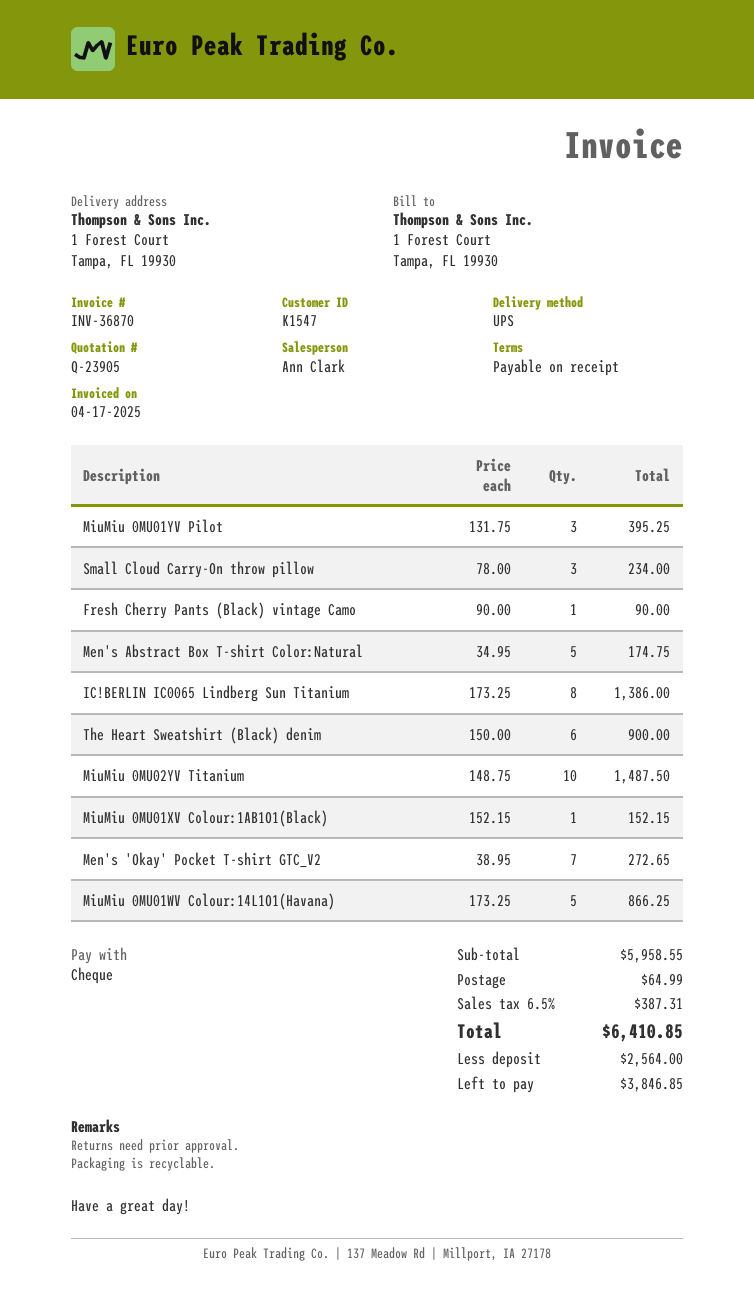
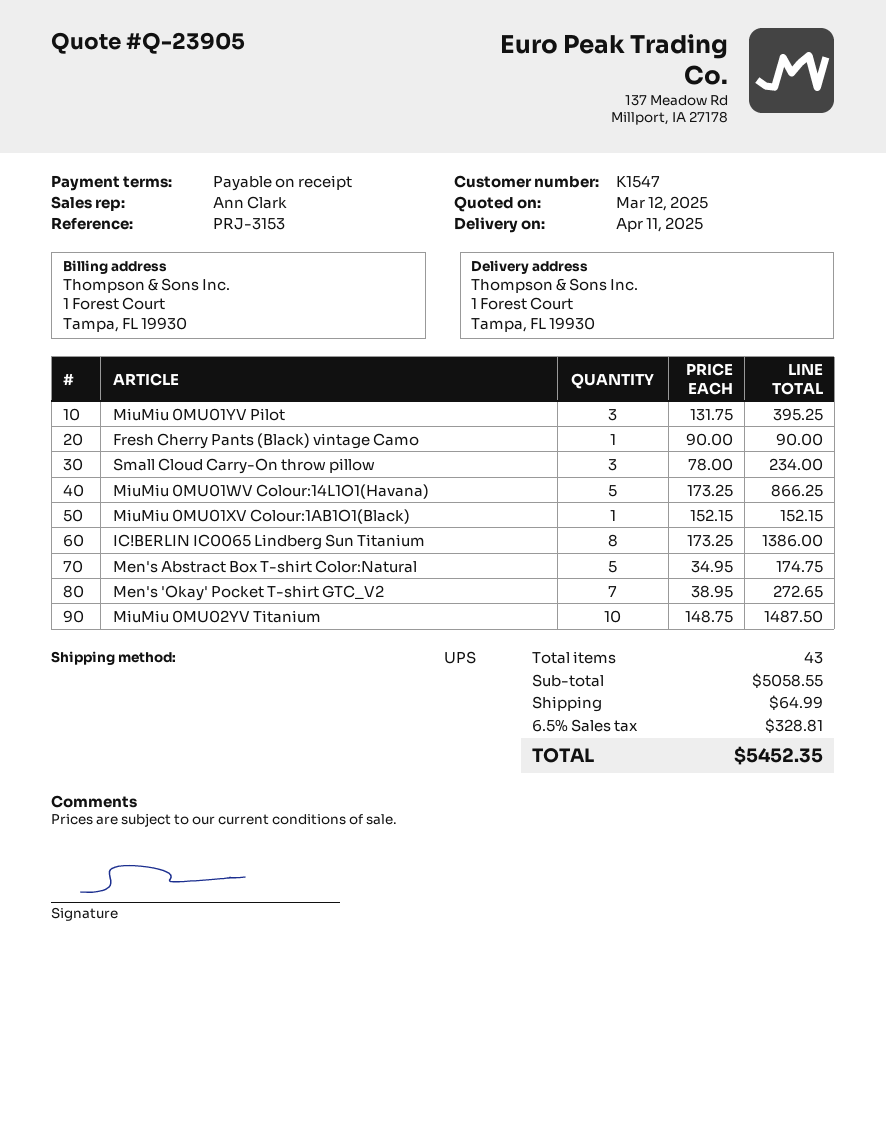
The Heart Sweatshirt (Black) denim: 6 x 150.00 = 900.00 -> none
subtotal: 5958.55 -> 5058.55
tax: 6.5% = 387.31 -> 6.5% = 328.81
total: 6410.85 -> 5452.35

